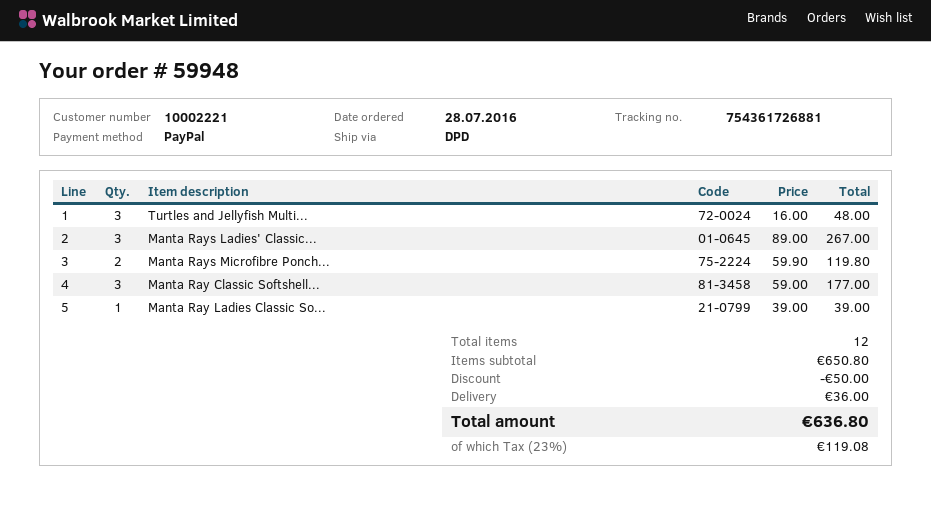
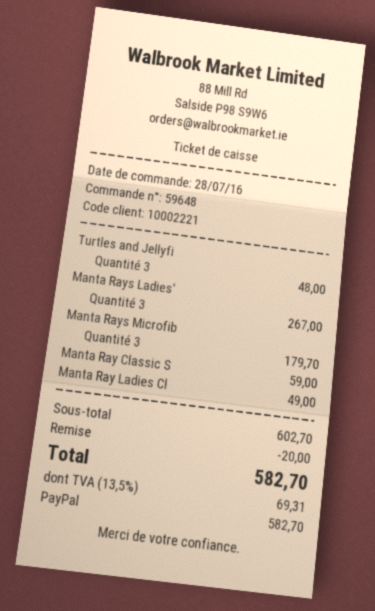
order number: 59948 -> 59648
Manta Rays Microfibre Ponch...: 2 for 119.80 -> 3 for 179.70
Manta Ray Classic Softshell...: 3 for 177.00 -> 1 for 59.00
Manta Ray Ladies Classic So...: 1 for 39.00 -> 1 for 49.00
subtotal: 650.80 -> 602.70
discount: 50.00 -> 20.00
shipping: 36.00 -> none
tax: 23% = 119.08 -> 13.5% = 69.31
total: 636.80 -> 582.70

